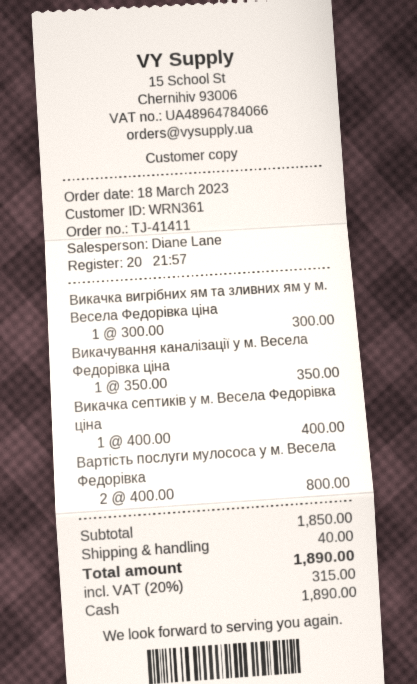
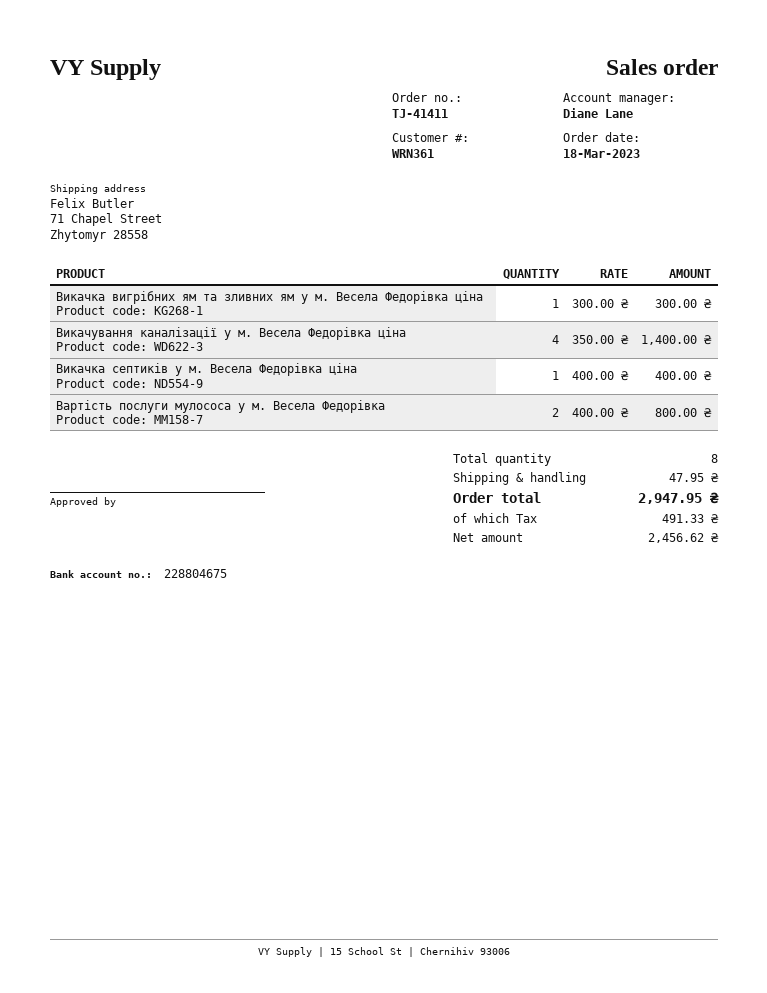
Викачування каналізації у м. Весела Федорівка ціна: 1 x 350.00 = 350.00 -> 4 x 350.00 = 1400.00
shipping: 40.00 -> 47.95
tax: 315.00 -> 491.33
total: 1890.00 -> 2947.95

